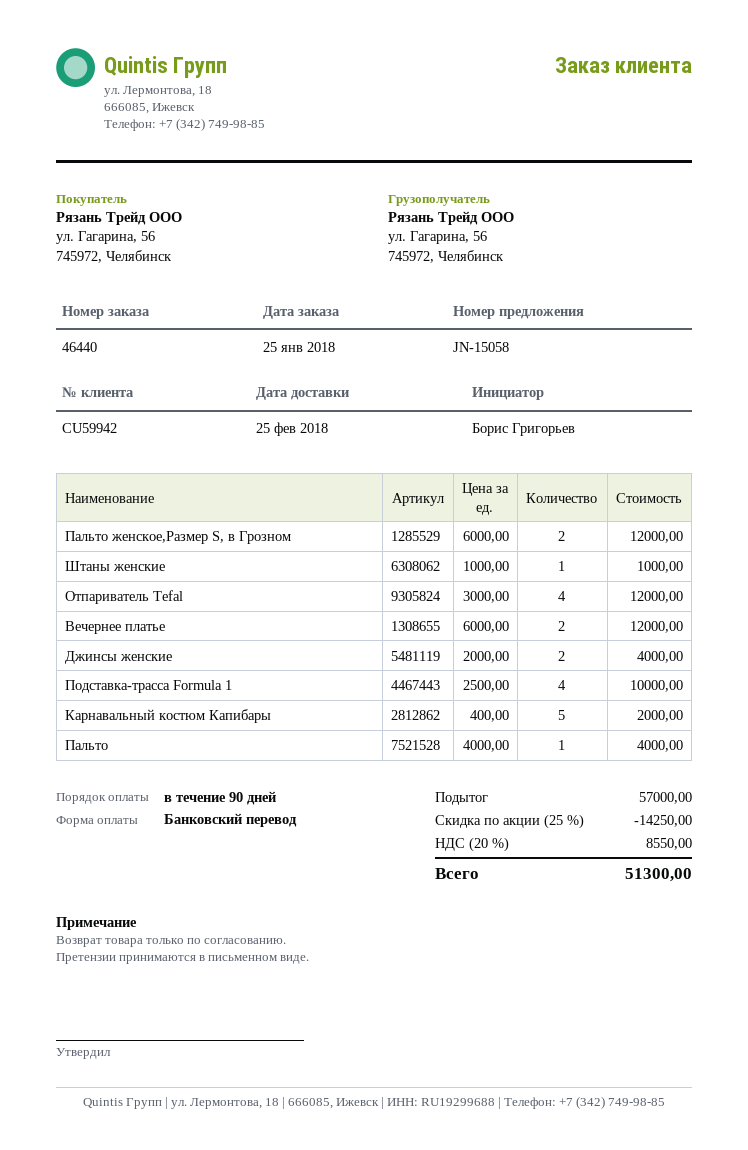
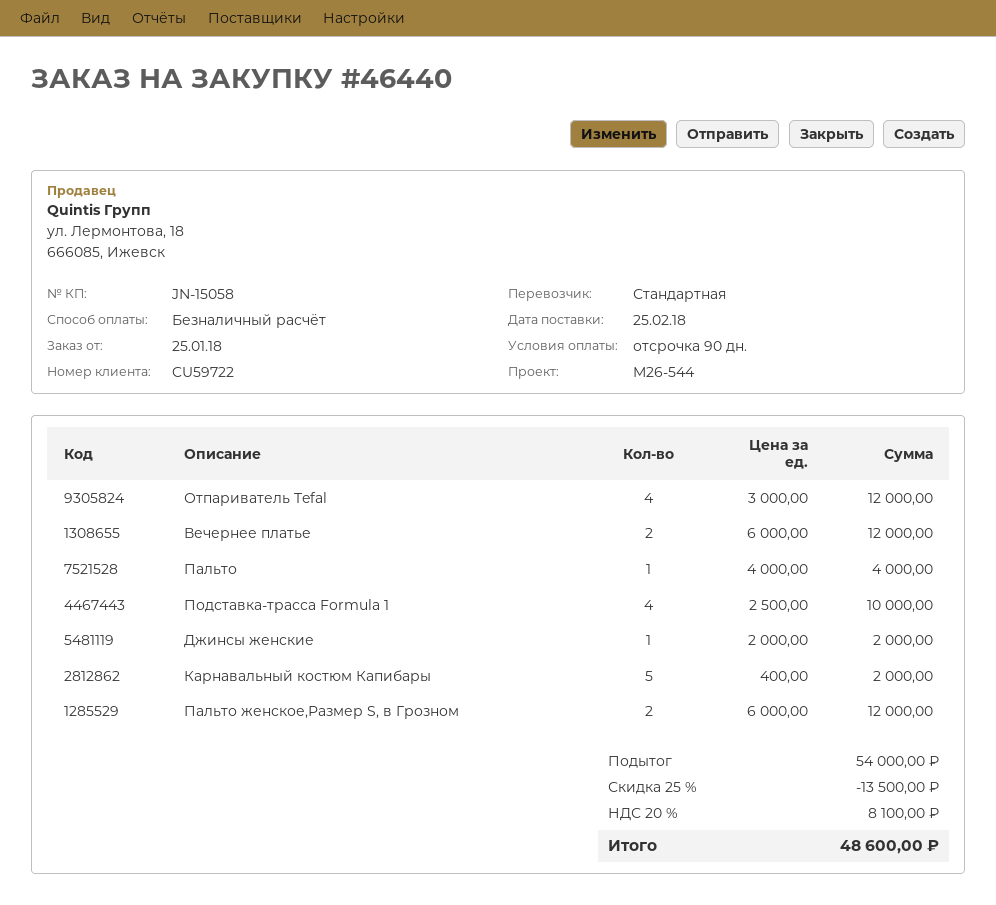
customer number: CU59942 -> CU59722
Штаны женские: 1 x 1000.00 = 1000.00 -> none
Джинсы женские: 2 x 2000.00 = 4000.00 -> 1 x 2000.00 = 2000.00
subtotal: 57000.00 -> 54000.00
discount: 25% = 14250.00 -> 25% = 13500.00
tax: 20% = 8550.00 -> 20% = 8100.00
total: 51300.00 -> 48600.00

